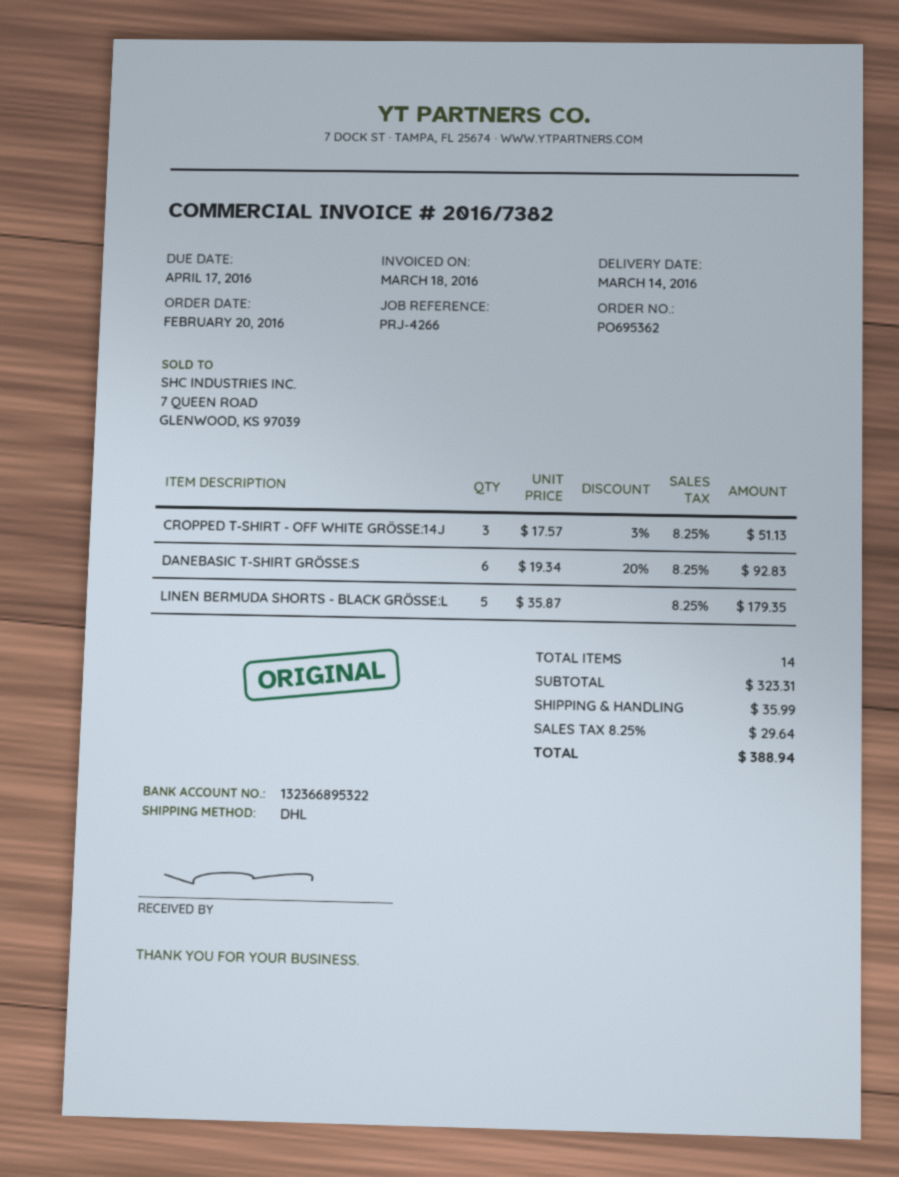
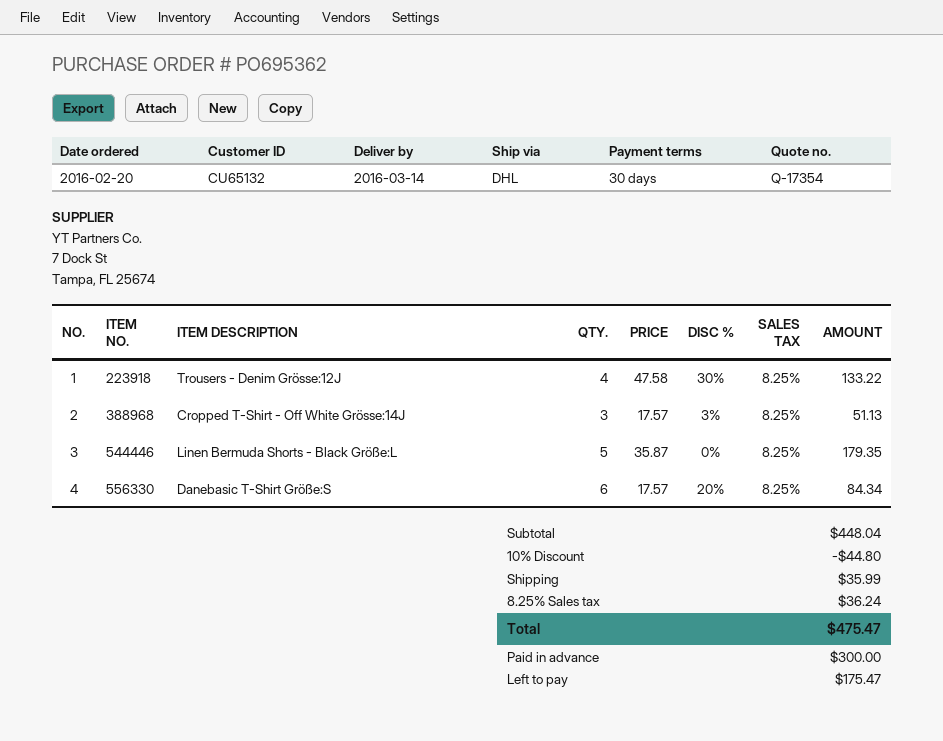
DANEBASIC T-SHIRT GRÖSSE:S: 6 x 19.34 - 20% = 92.83 -> 6 x 17.57 - 20% = 84.34
Trousers - Denim Grösse:12J: none -> 4 x 47.58 - 30% = 133.22
subtotal: 323.31 -> 448.04
discount: none -> 10% = 44.80
tax: 8.25% = 29.64 -> 8.25% = 36.24
total: 388.94 -> 475.47

